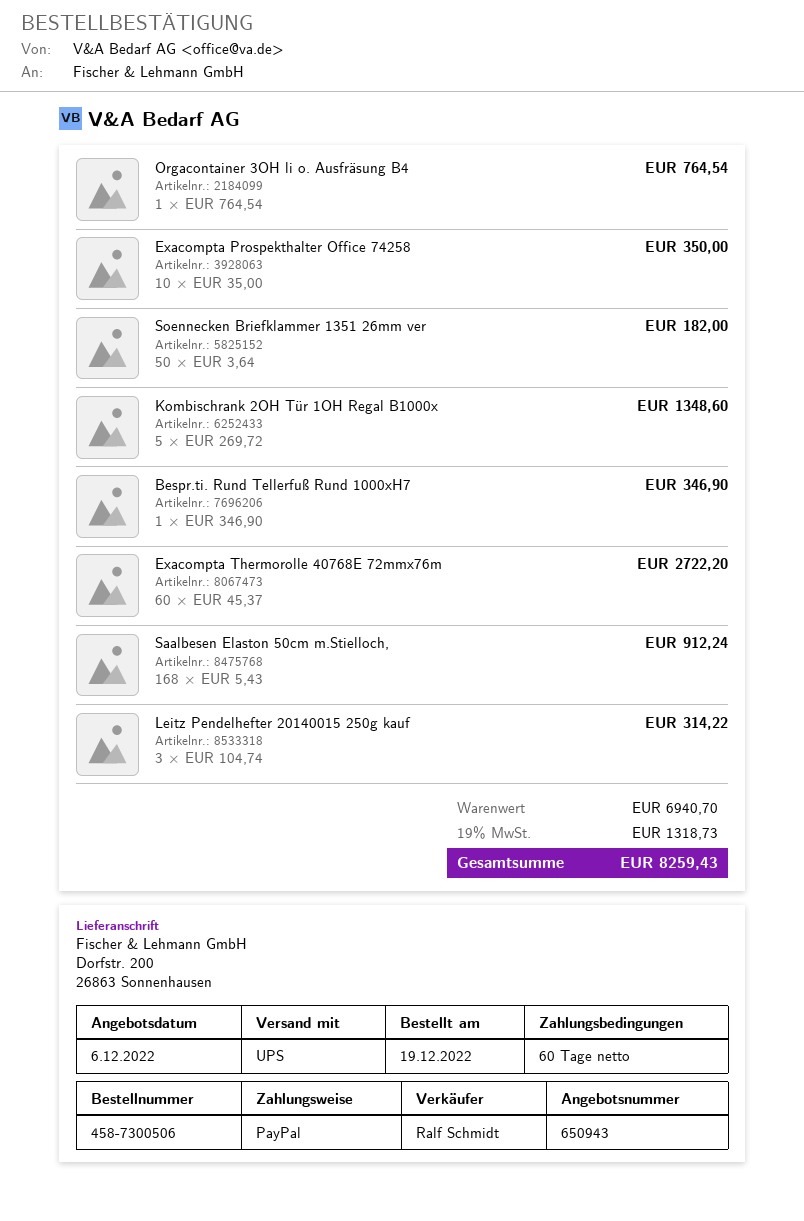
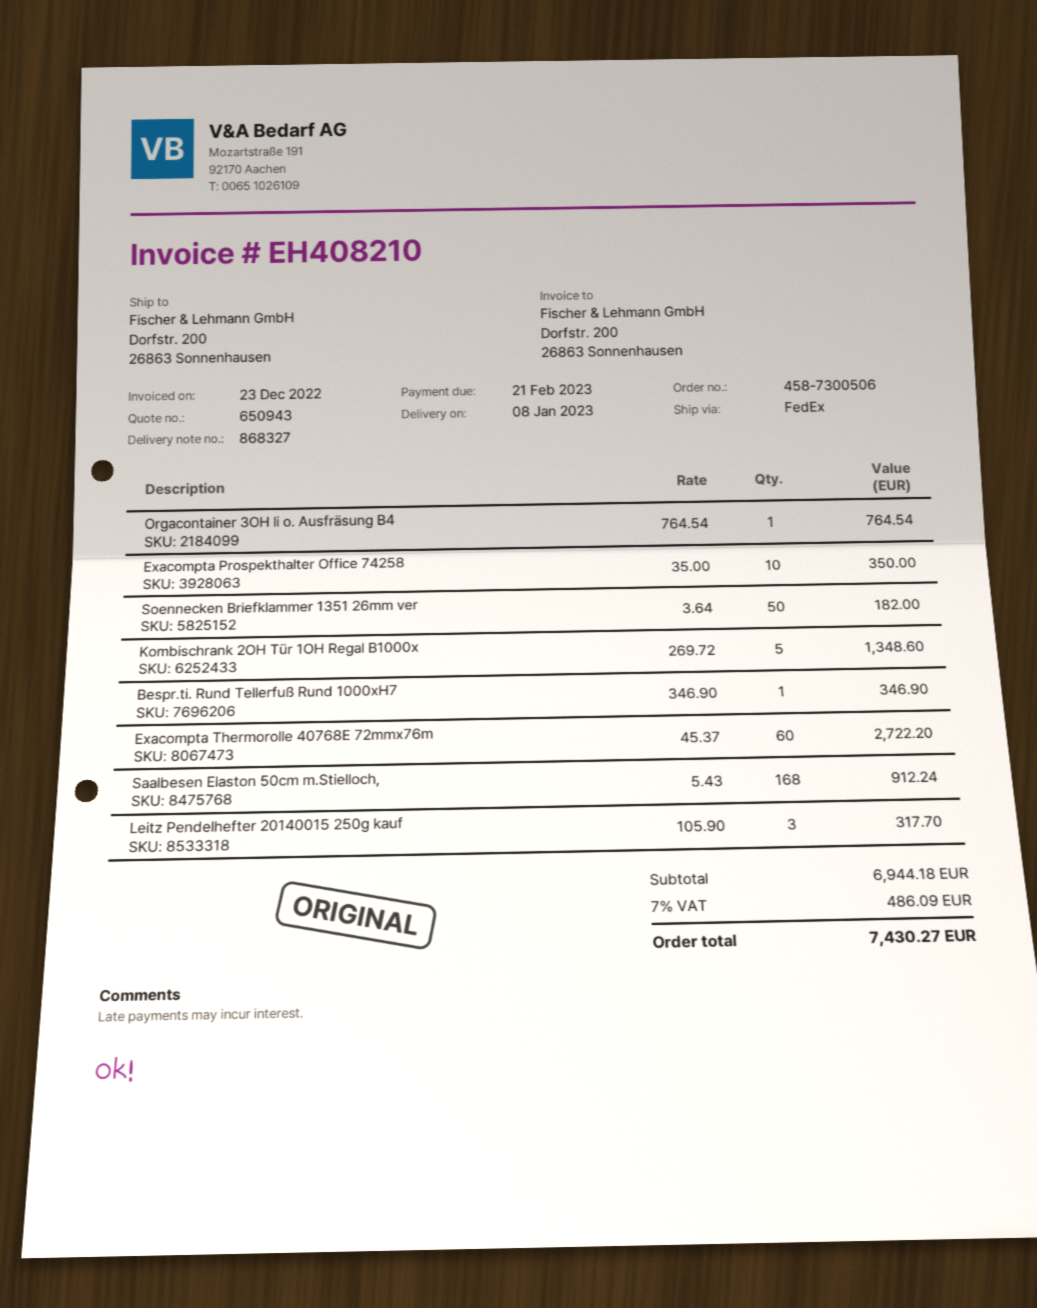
shipping method: UPS -> FedEx
Leitz Pendelhefter 20140015 250g kauf: 3 x 104.74 = 314.22 -> 3 x 105.90 = 317.70
subtotal: 6940.70 -> 6944.18
tax: 19% = 1318.73 -> 7% = 486.09
total: 8259.43 -> 7430.27

